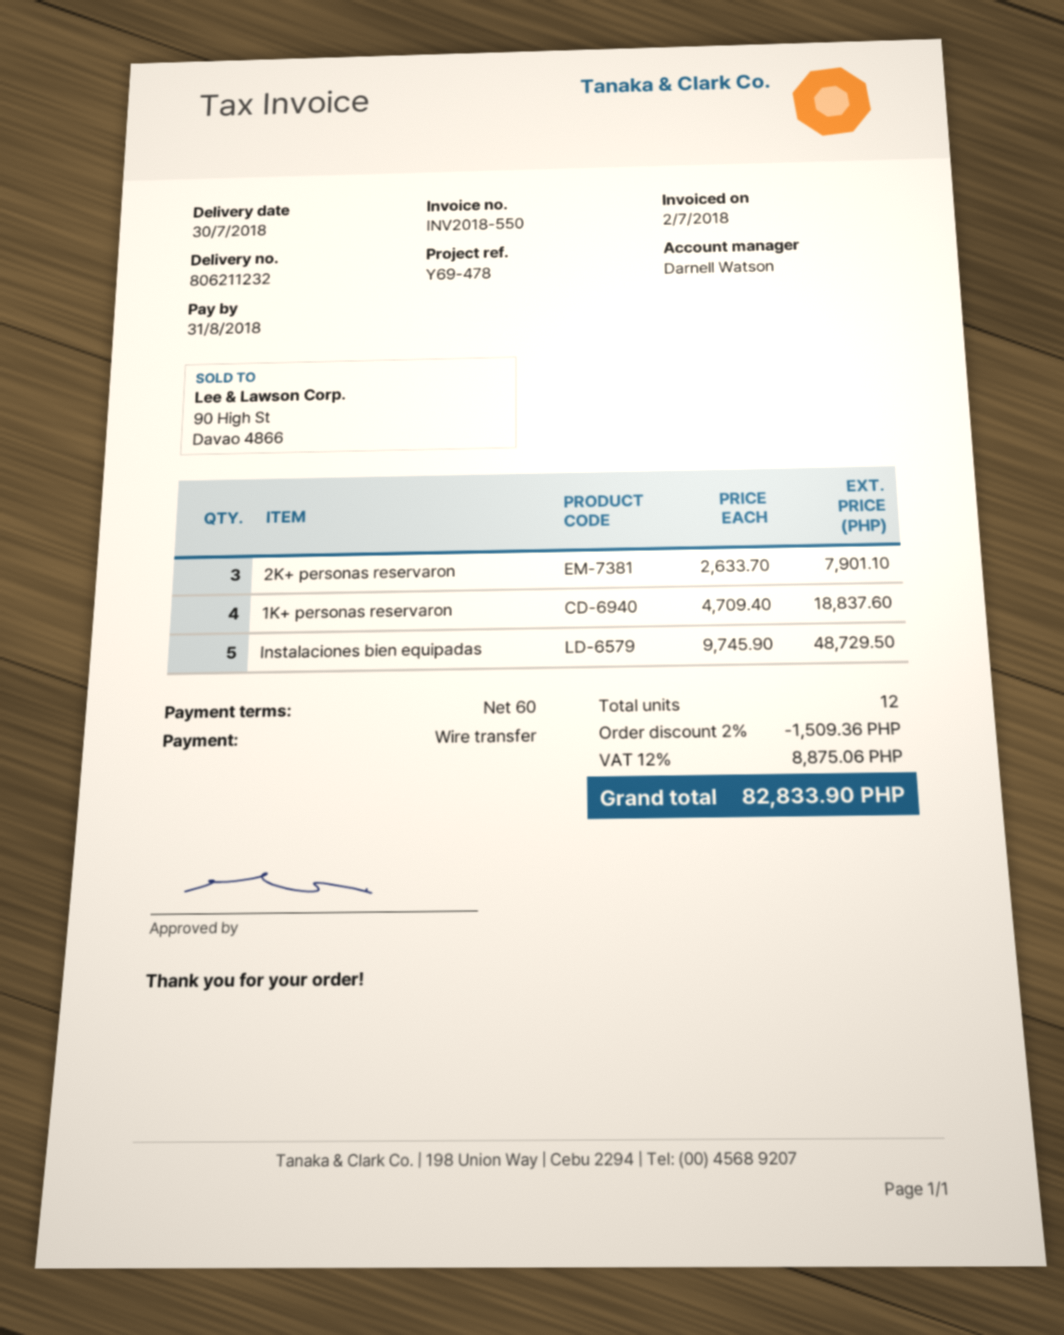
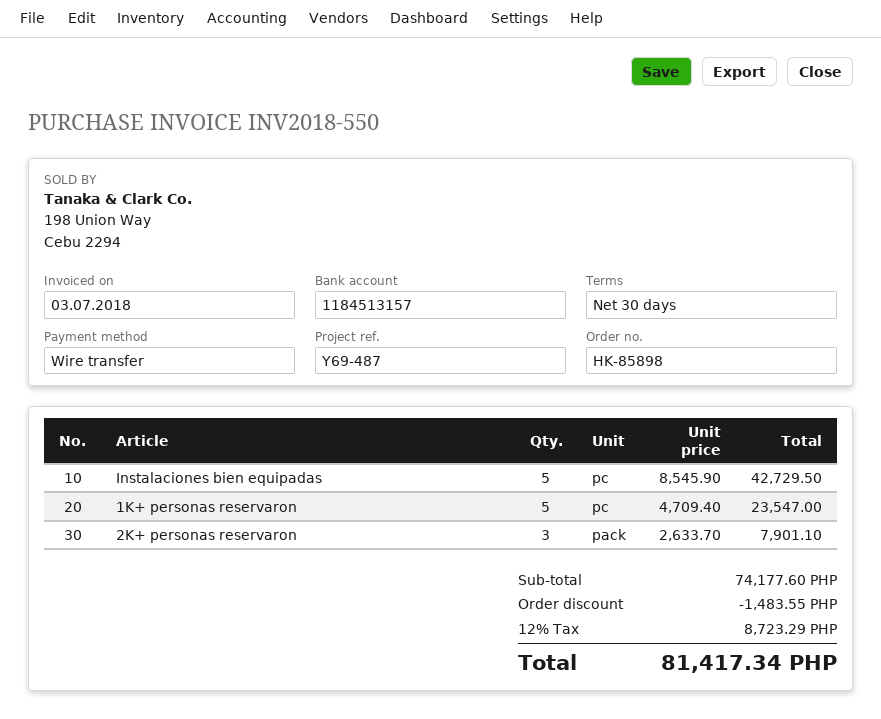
invoice date: 2018-07-02 -> 2018-07-03
payment terms: 60 days -> 30 days
reference: Y69-478 -> Y69-487
1K+ personas reservaron: 4 x 4709.40 = 18837.60 -> 5 x 4709.40 = 23547.00
Instalaciones bien equipadas: 5 x 9745.90 = 48729.50 -> 5 x 8545.90 = 42729.50
discount: 1509.36 -> 1483.55
tax: 12% = 8875.06 -> 12% = 8723.29
total: 82833.90 -> 81417.34

